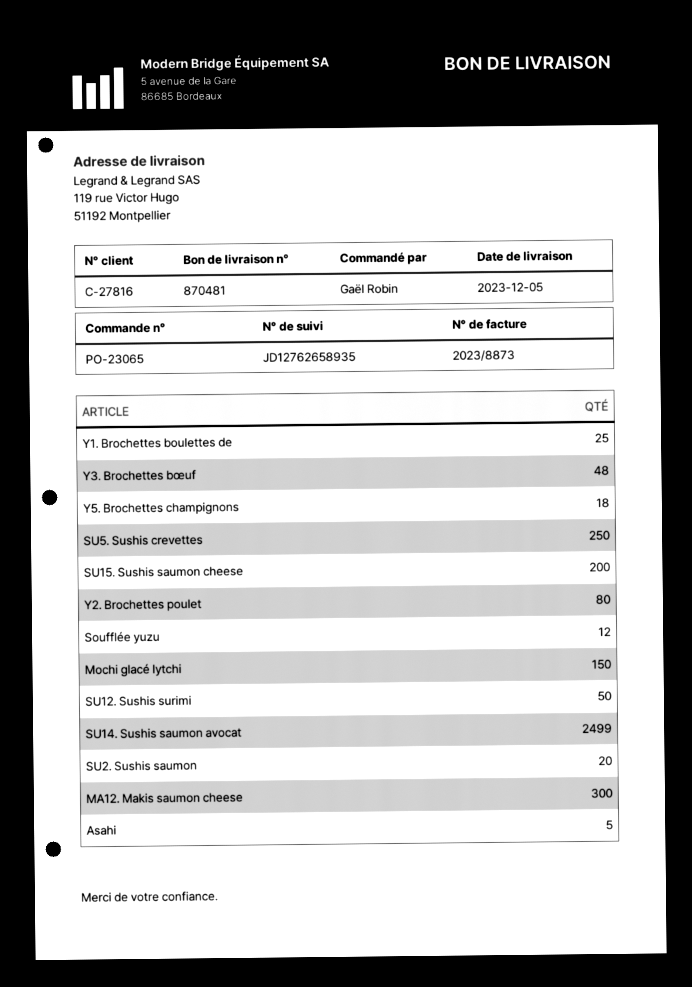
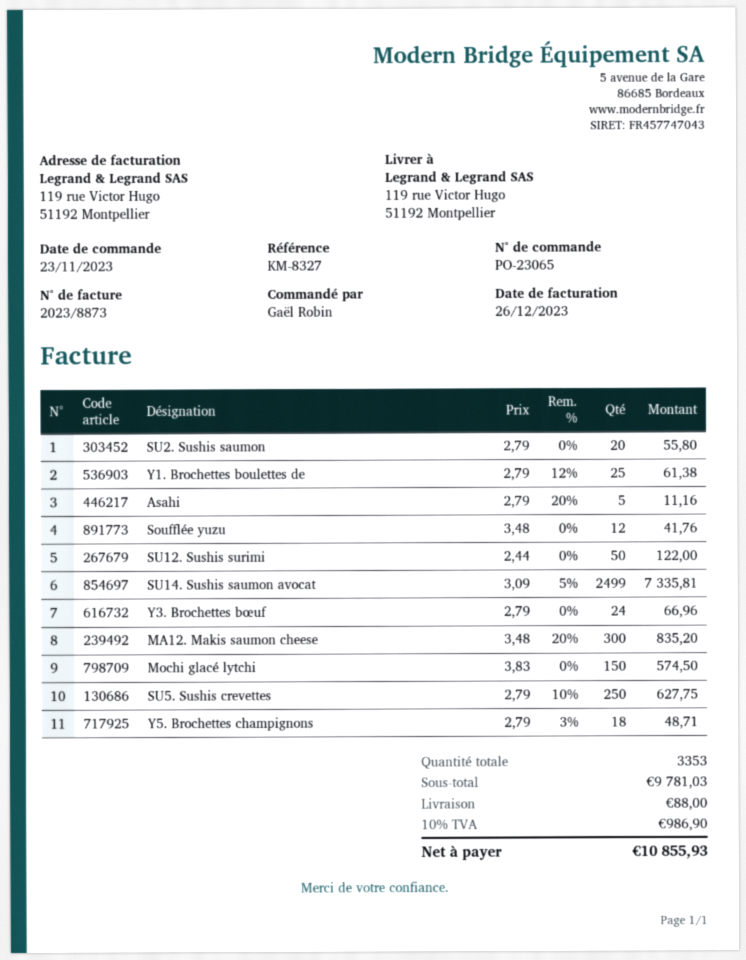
Y3. Brochettes bœuf: 48 -> 24
SU15. Sushis saumon cheese: 200 -> none
Y2. Brochettes poulet: 80 -> none

